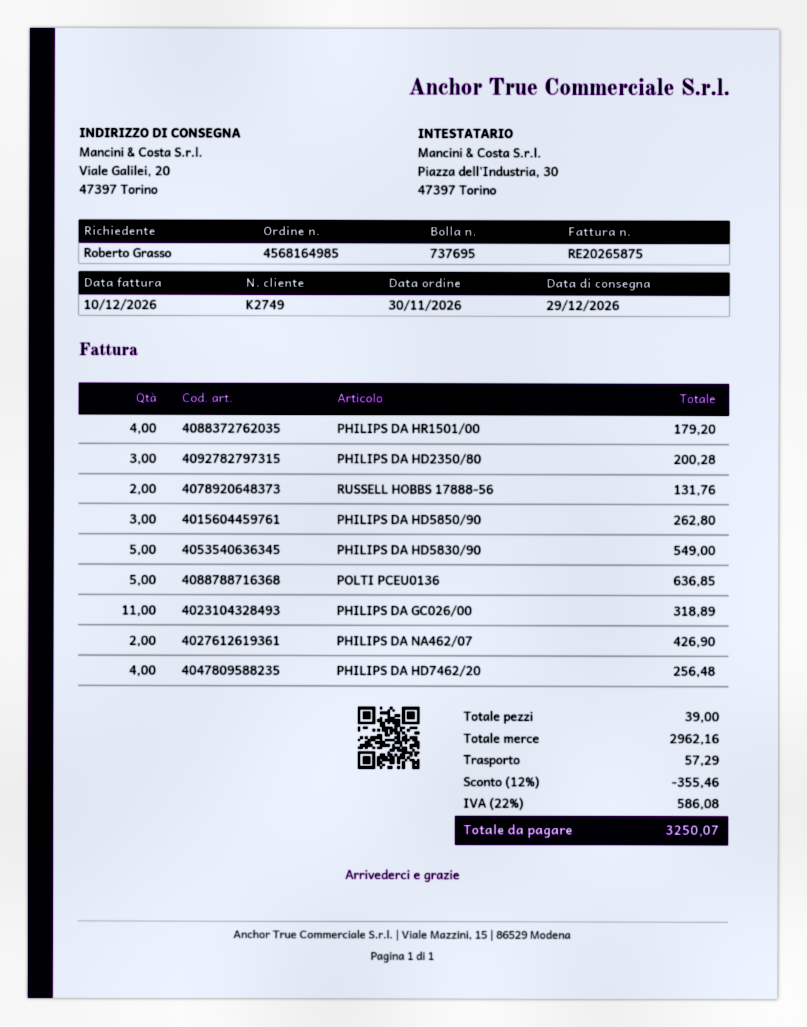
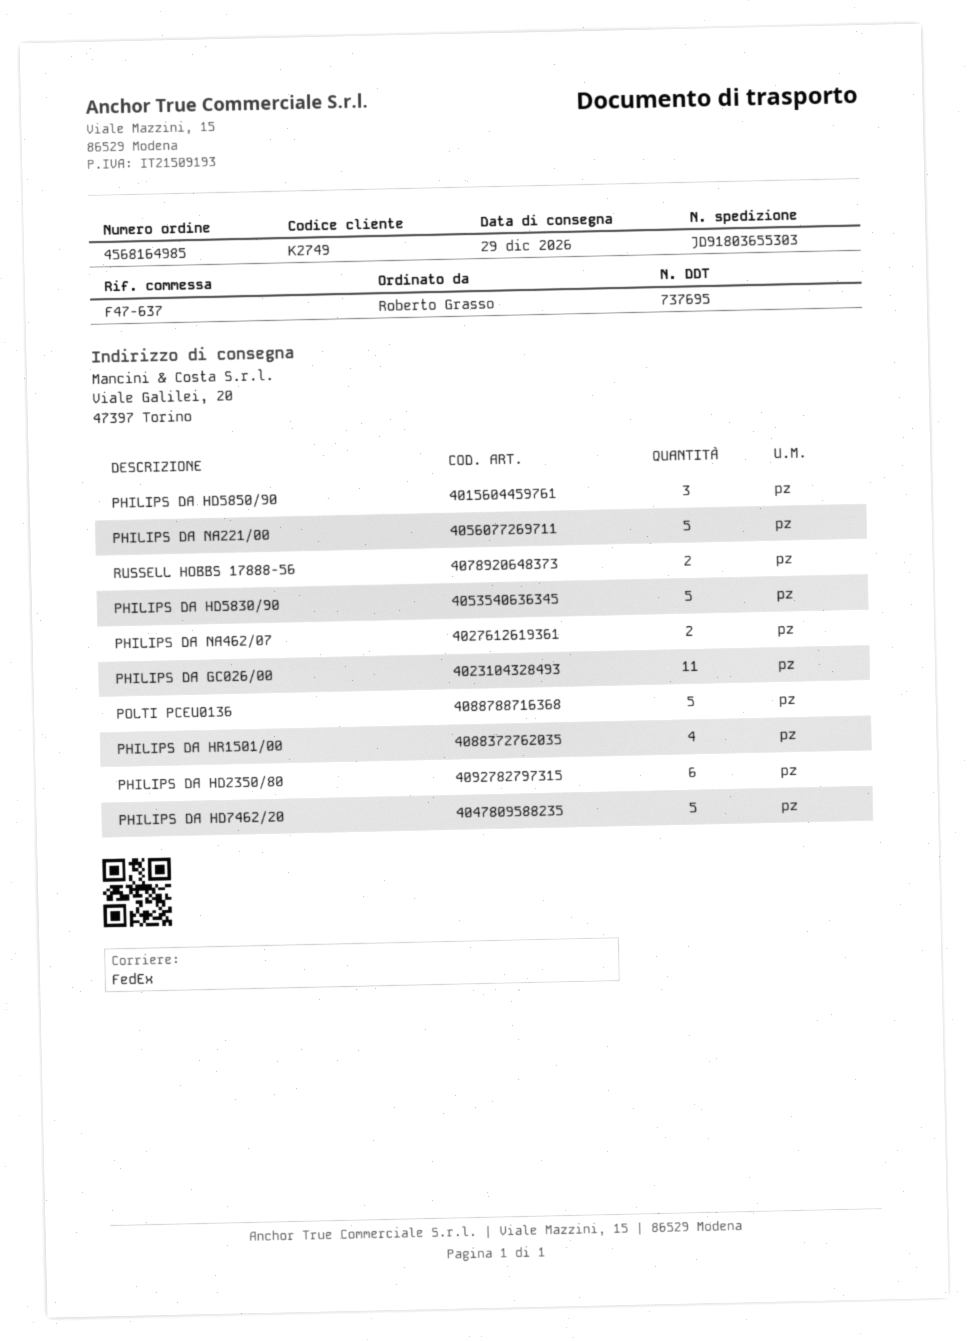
PHILIPS DA HD2350/80: 3 -> 6
PHILIPS DA HD7462/20: 4 -> 5
PHILIPS DA NA221/00: none -> 5

